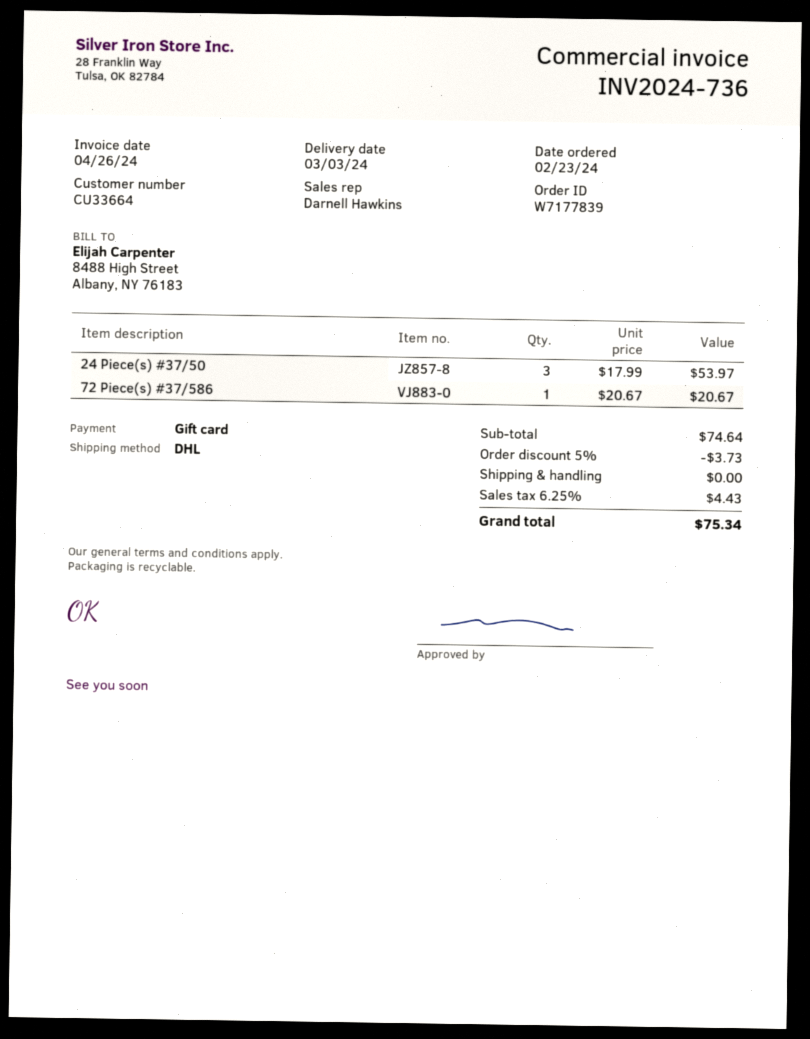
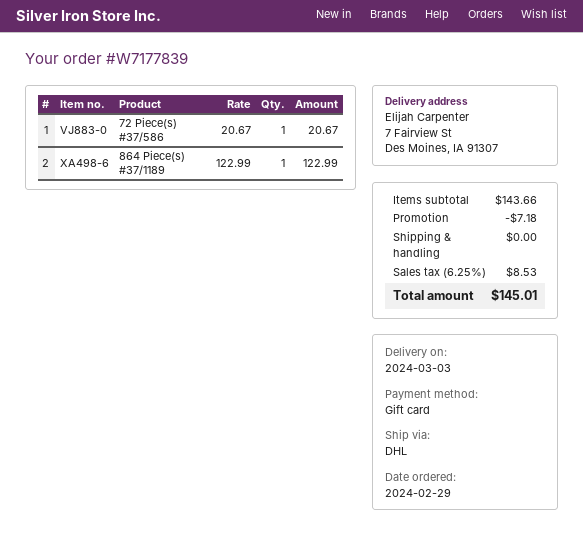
order date: 2024-02-23 -> 2024-02-29
24 Piece(s) #37/50: 3 x 17.99 = 53.97 -> none
864 Piece(s) #37/1189: none -> 1 x 122.99 = 122.99
subtotal: 74.64 -> 143.66
discount: 3.73 -> 7.18
tax: 6.25% = 4.43 -> 6.25% = 8.53
total: 75.34 -> 145.01

